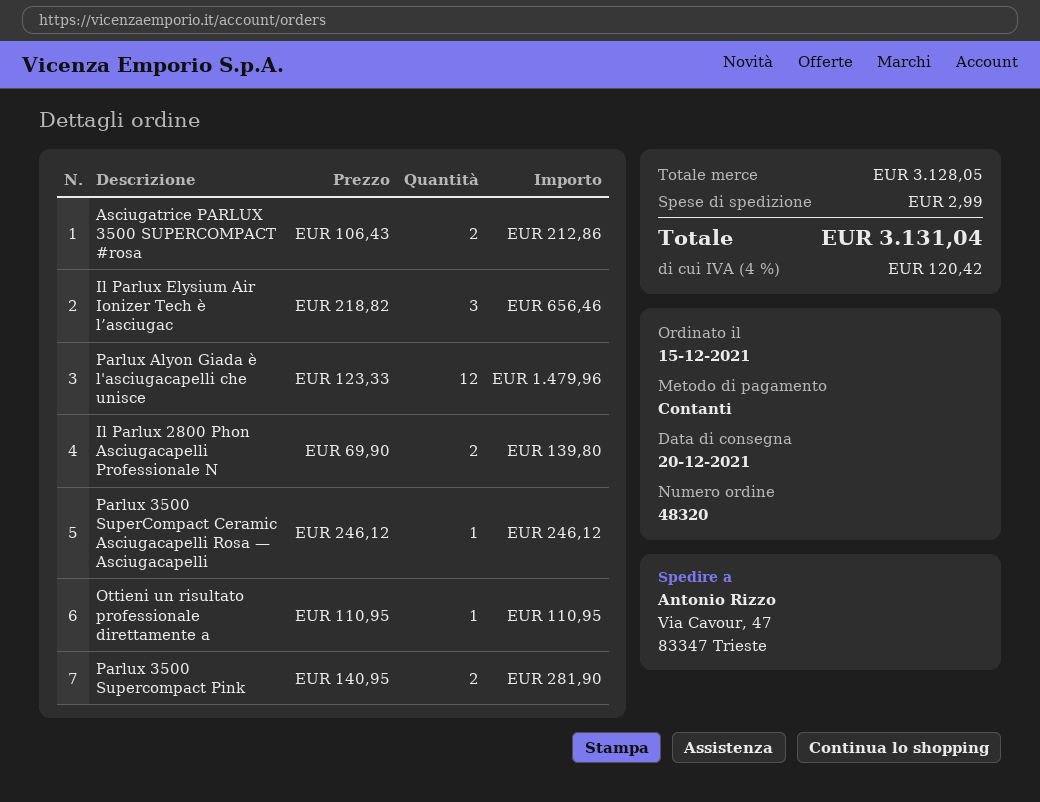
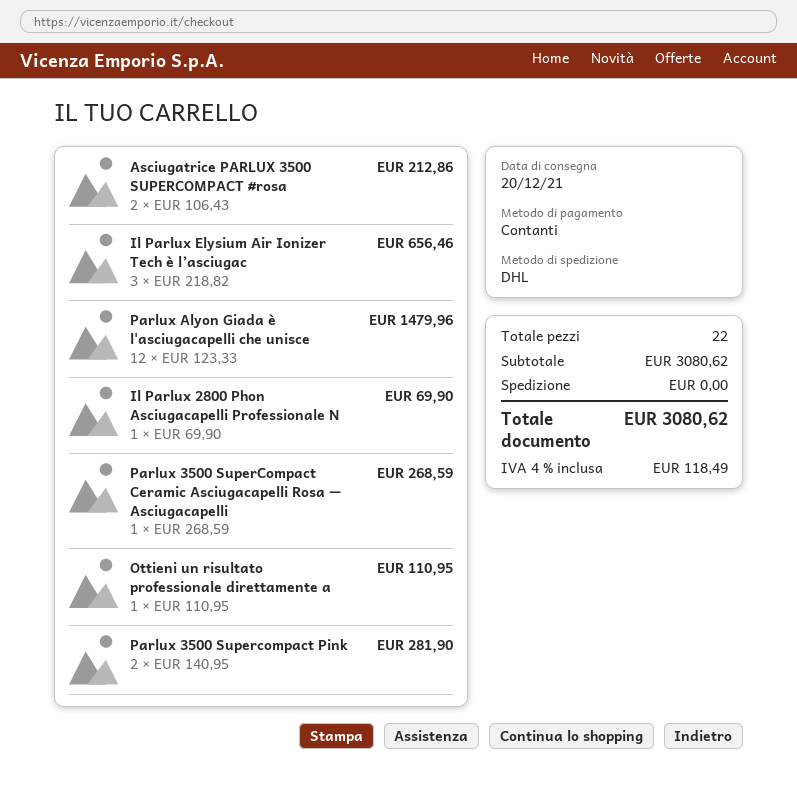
Il Parlux 2800 Phon Asciugacapelli Professionale N: 2 x 69.90 = 139.80 -> 1 x 69.90 = 69.90
Parlux 3500 SuperCompact Ceramic Asciugacapelli Rosa — Asciugacapelli: 1 x 246.12 = 246.12 -> 1 x 268.59 = 268.59
subtotal: 3128.05 -> 3080.62
shipping: 2.99 -> 0.00
tax: 4% = 120.42 -> 4% = 118.49
total: 3131.04 -> 3080.62

